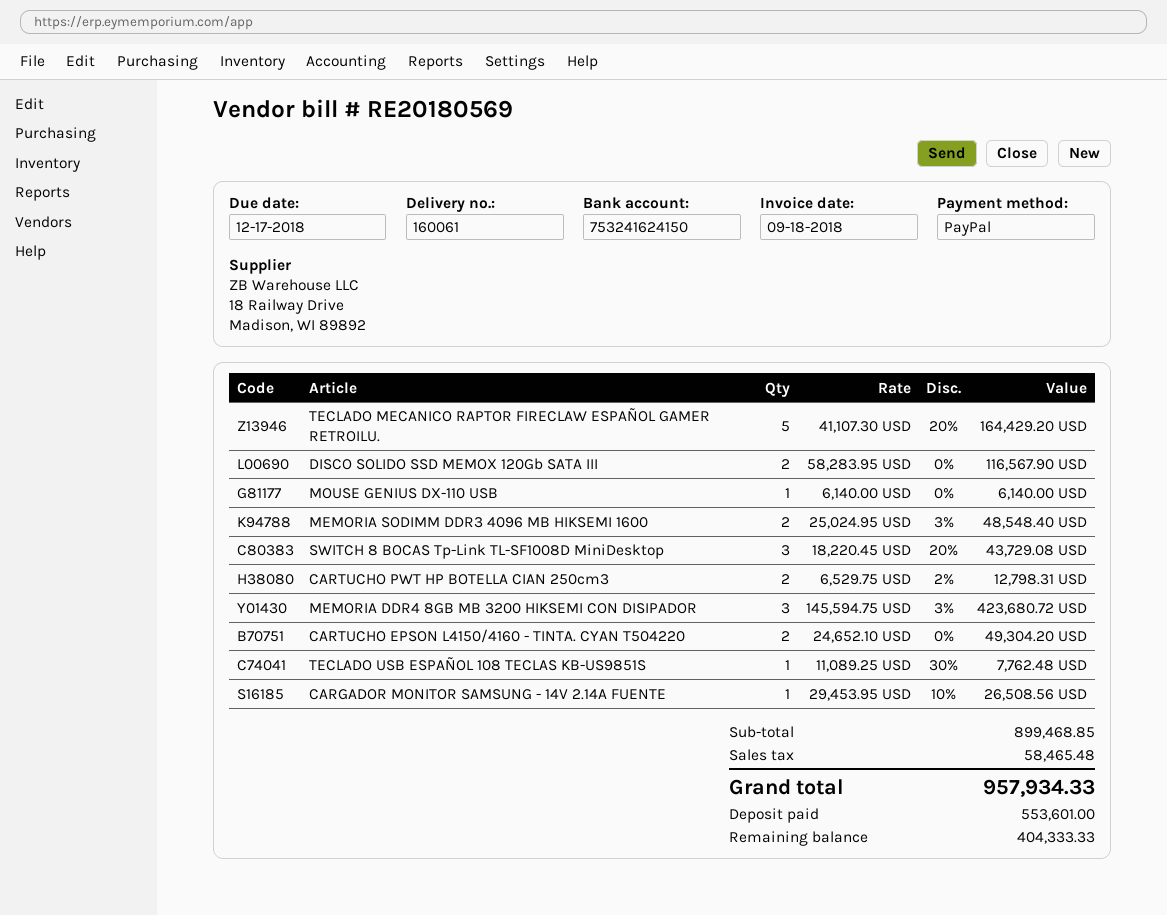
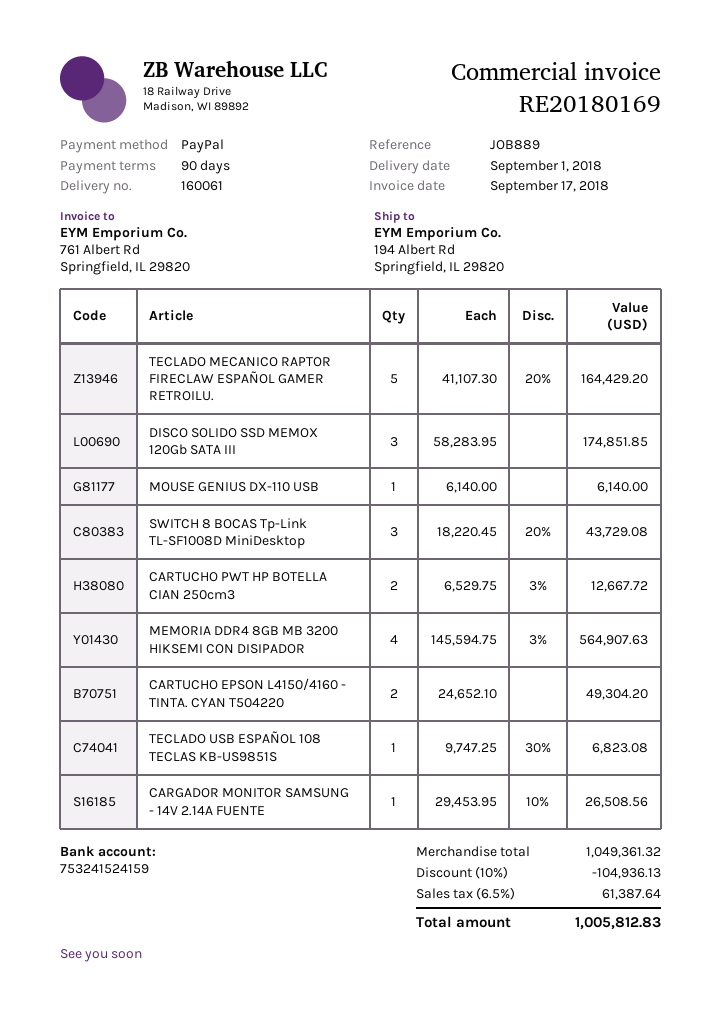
invoice number: RE20180569 -> RE20180169
invoice date: 2018-09-18 -> 2018-09-17
bank account: 753241624150 -> 753241524159
DISCO SOLIDO SSD MEMOX 120Gb SATA III: 2 x 58283.95 = 116567.90 -> 3 x 58283.95 = 174851.85
MEMORIA SODIMM DDR3 4096 MB HIKSEMI 1600: 2 x 25024.95 - 3% = 48548.40 -> none
CARTUCHO PWT HP BOTELLA CIAN 250cm3: 2 x 6529.75 - 2% = 12798.31 -> 2 x 6529.75 - 3% = 12667.72
MEMORIA DDR4 8GB MB 3200 HIKSEMI CON DISIPADOR: 3 x 145594.75 - 3% = 423680.72 -> 4 x 145594.75 - 3% = 564907.63
TECLADO USB ESPAÑOL 108 TECLAS KB-US9851S: 1 x 11089.25 - 30% = 7762.48 -> 1 x 9747.25 - 30% = 6823.08
subtotal: 899468.85 -> 1049361.32
discount: none -> 10% = 104936.13
tax: 58465.48 -> 61387.64
total: 957934.33 -> 1005812.83

